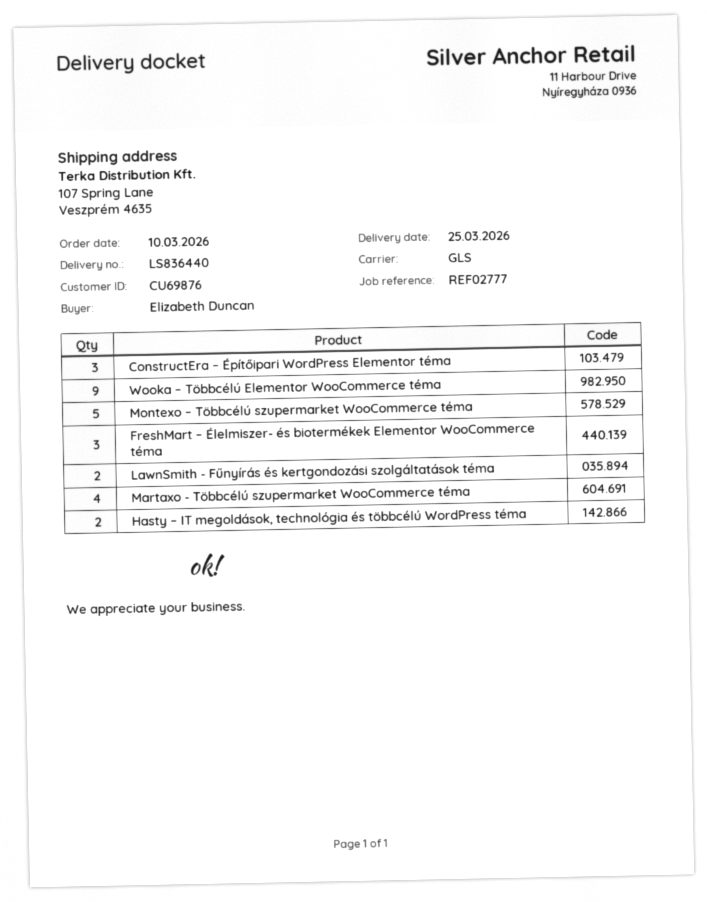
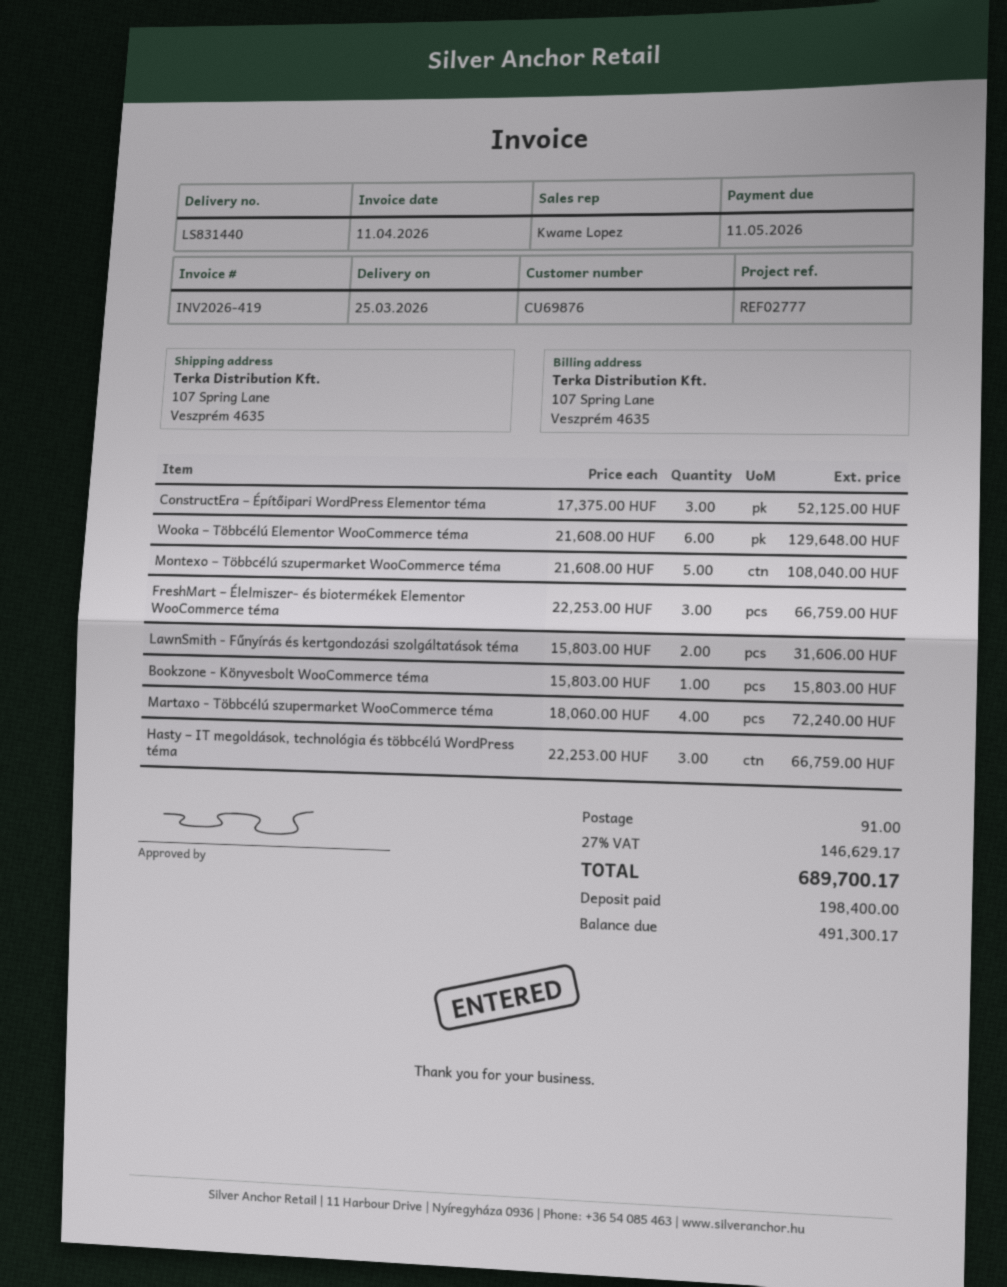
delivery note number: LS836440 -> LS831440
Wooka – Többcélú Elementor WooCommerce téma: 9 -> 6
Hasty – IT megoldások, technológia és többcélú WordPress téma: 2 -> 3
Bookzone - Könyvesbolt WooCommerce téma: none -> 1

